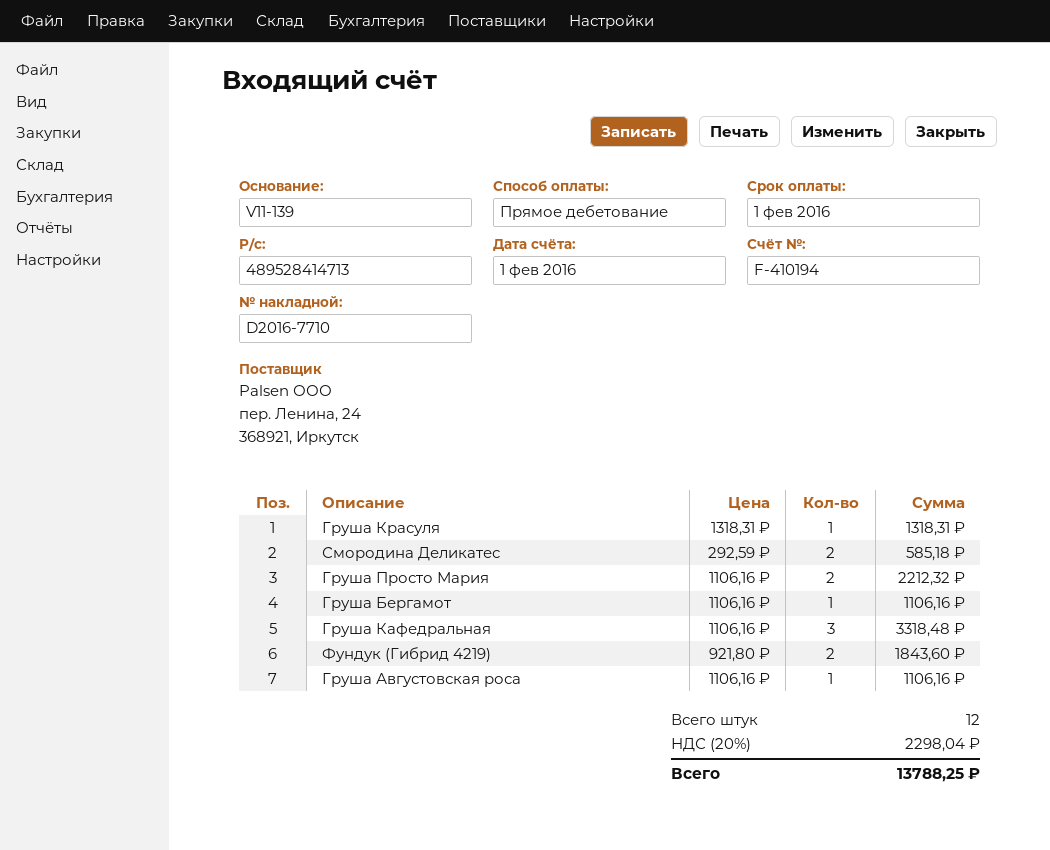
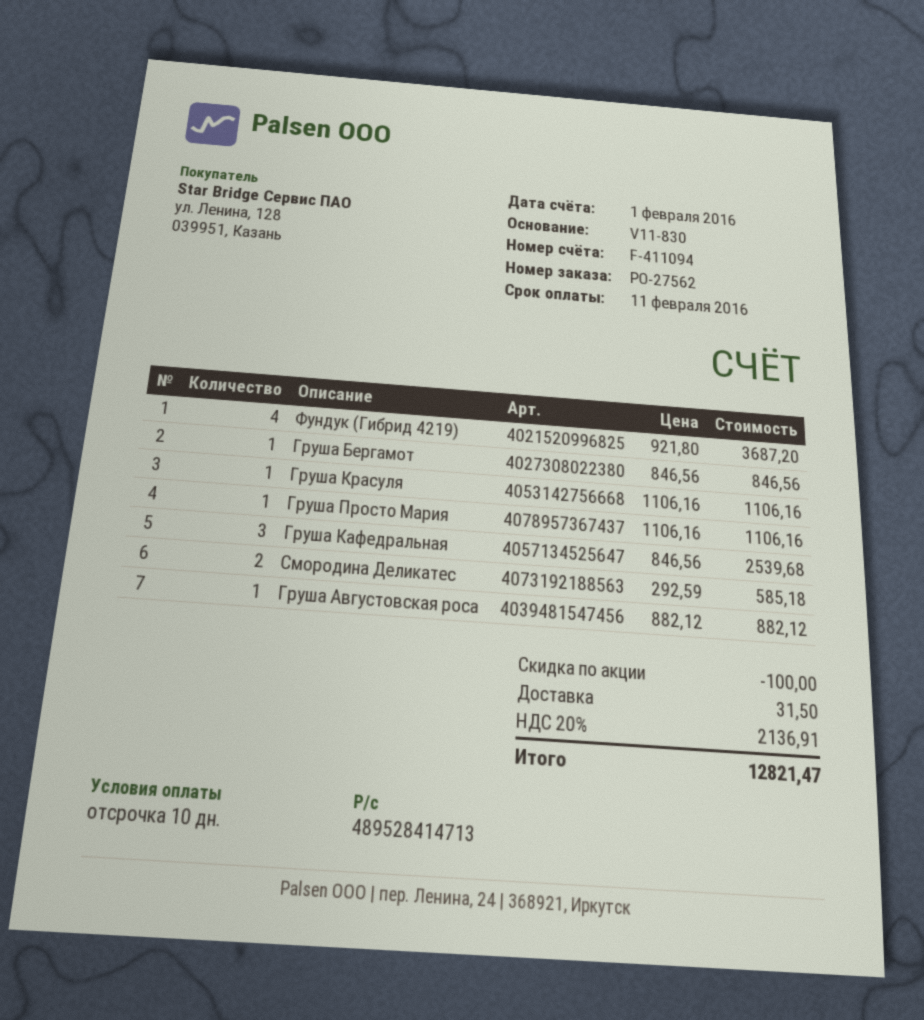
invoice number: F-410194 -> F-411094
due date: 2016-02-01 -> 2016-02-11
reference: V11-139 -> V11-830
Груша Красуля: 1 x 1318.31 = 1318.31 -> 1 x 1106.16 = 1106.16
Груша Просто Мария: 2 x 1106.16 = 2212.32 -> 1 x 1106.16 = 1106.16
Груша Бергамот: 1 x 1106.16 = 1106.16 -> 1 x 846.56 = 846.56
Груша Кафедральная: 3 x 1106.16 = 3318.48 -> 3 x 846.56 = 2539.68
Фундук (Гибрид 4219): 2 x 921.80 = 1843.60 -> 4 x 921.80 = 3687.20
Груша Августовская роса: 1 x 1106.16 = 1106.16 -> 1 x 882.12 = 882.12
discount: none -> 100.00
shipping: none -> 31.50
tax: 20% = 2298.04 -> 20% = 2136.91
total: 13788.25 -> 12821.47

